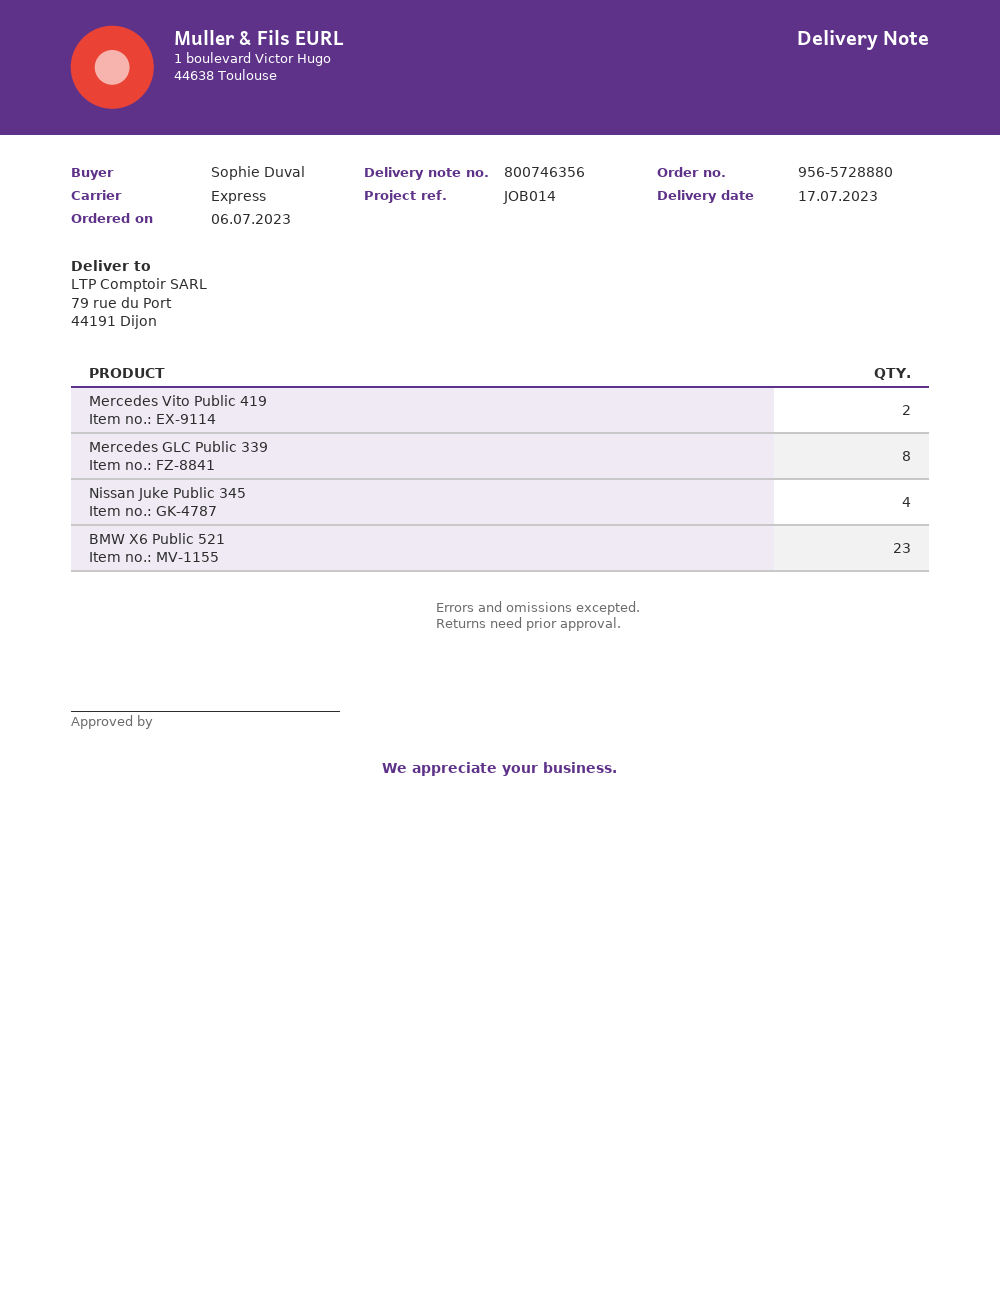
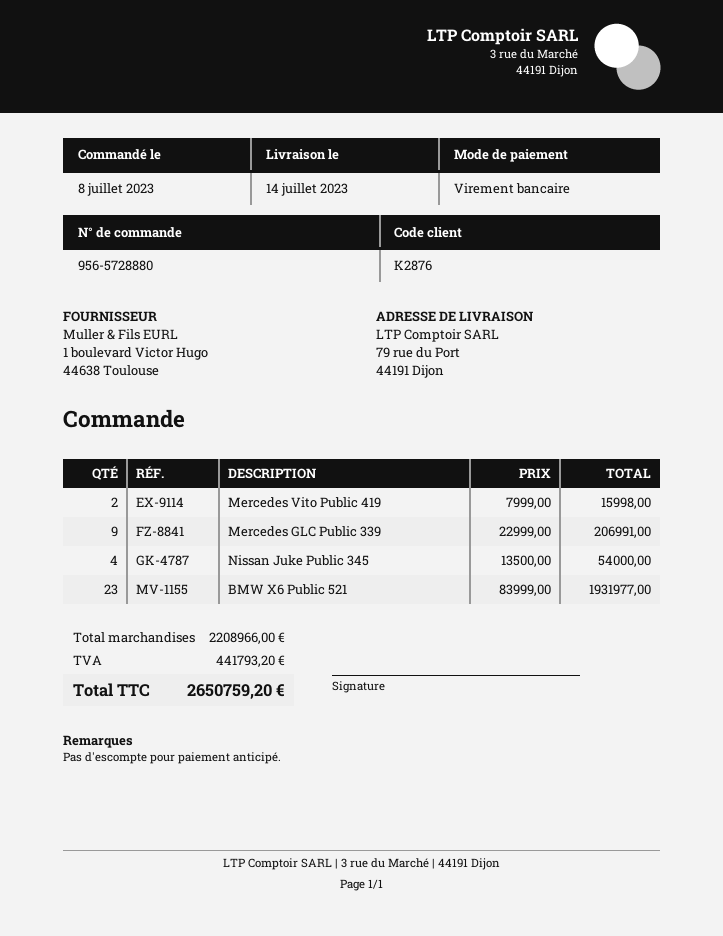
order date: 2023-07-06 -> 2023-07-08
delivery date: 2023-07-17 -> 2023-07-14
Mercedes GLC Public 339: 8 -> 9

